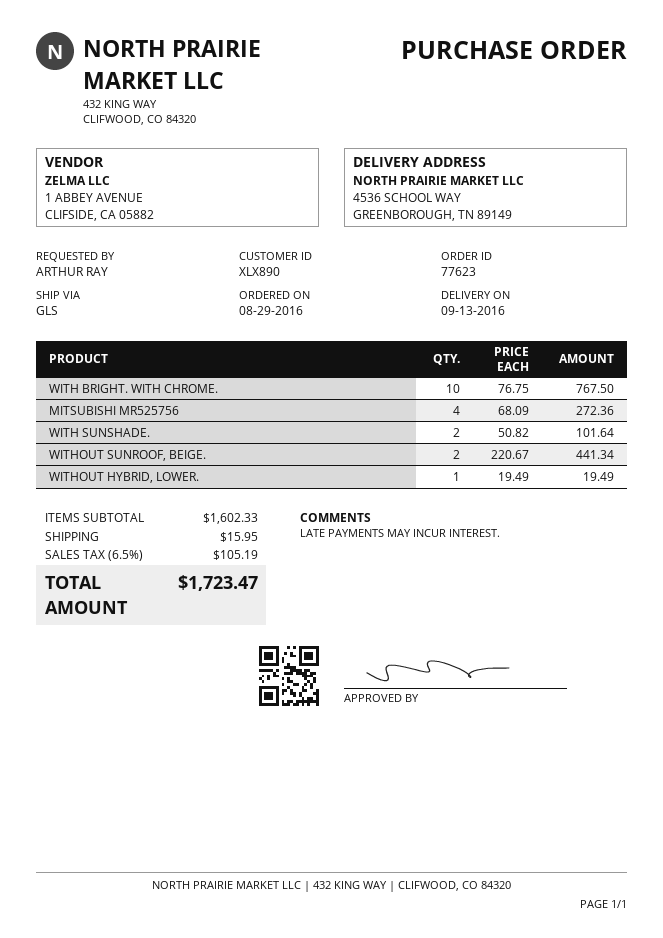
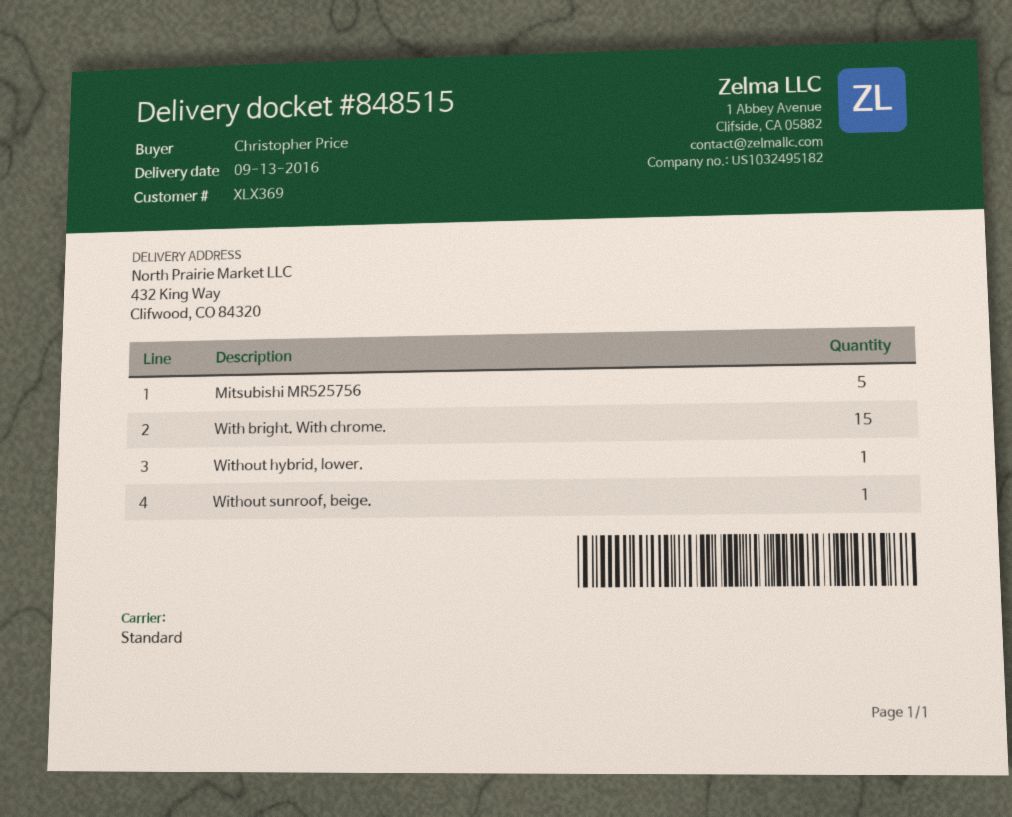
customer number: XLX890 -> XLX369
ordered by: ARTHUR RAY -> Christopher Price
shipping method: GLS -> standard
ship to: 4536 SCHOOL WAY, GREENBOROUGH, TN 89149 -> 432 King Way, Clifwood, CO 84320
WITH BRIGHT. WITH CHROME.: 10 -> 15
MITSUBISHI MR525756: 4 -> 5
WITH SUNSHADE.: 2 -> none
WITHOUT SUNROOF, BEIGE.: 2 -> 1

